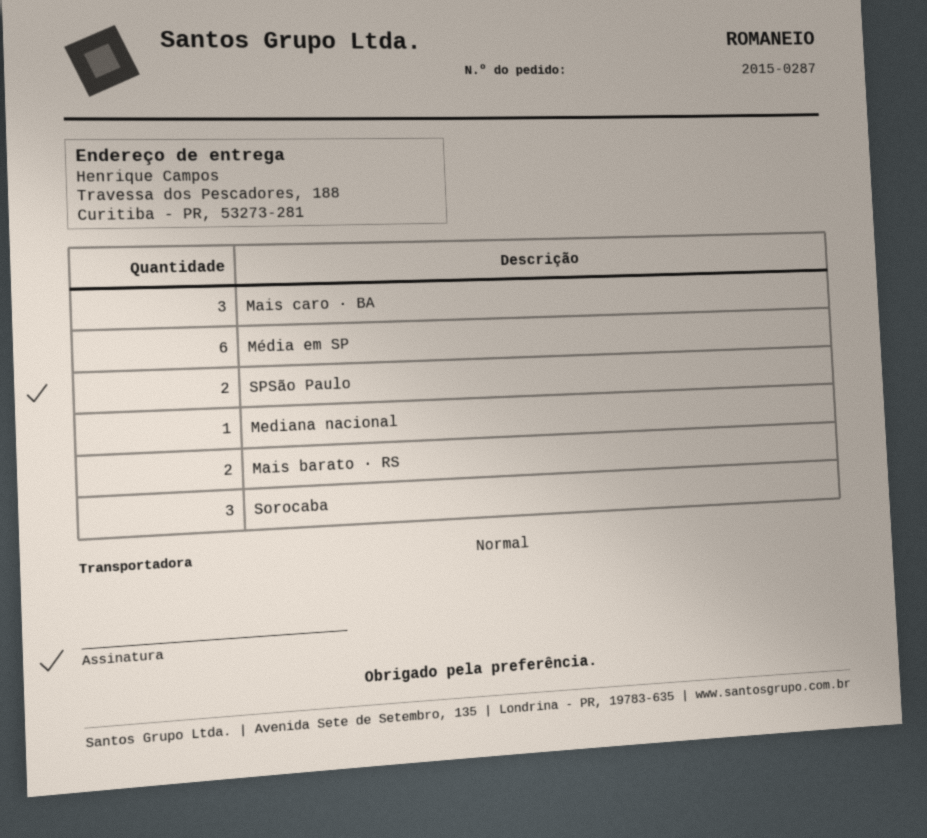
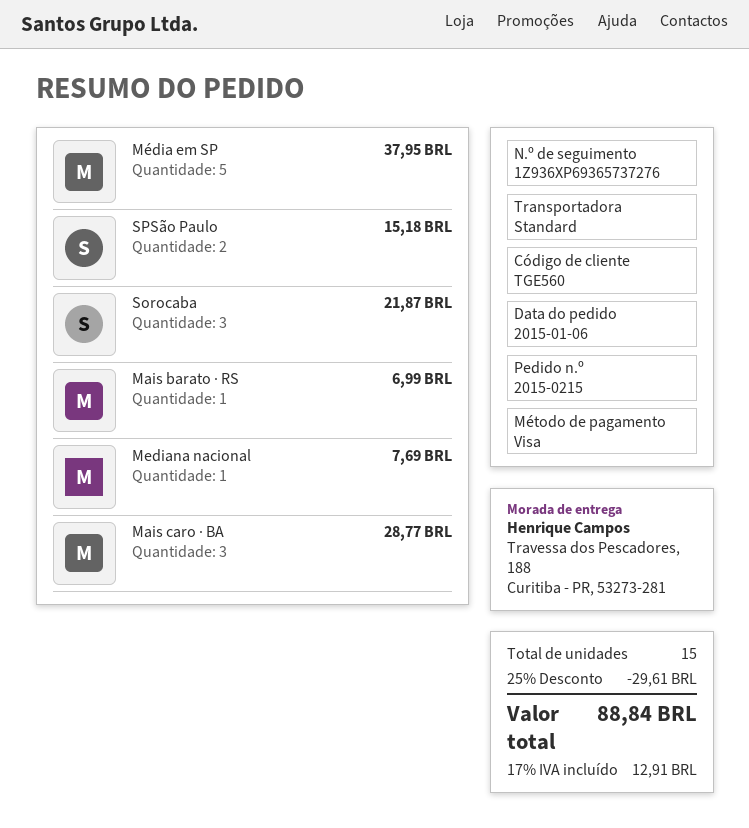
order number: 2015-0287 -> 2015-0215
Média em SP: 6 -> 5
Mais barato · RS: 2 -> 1

